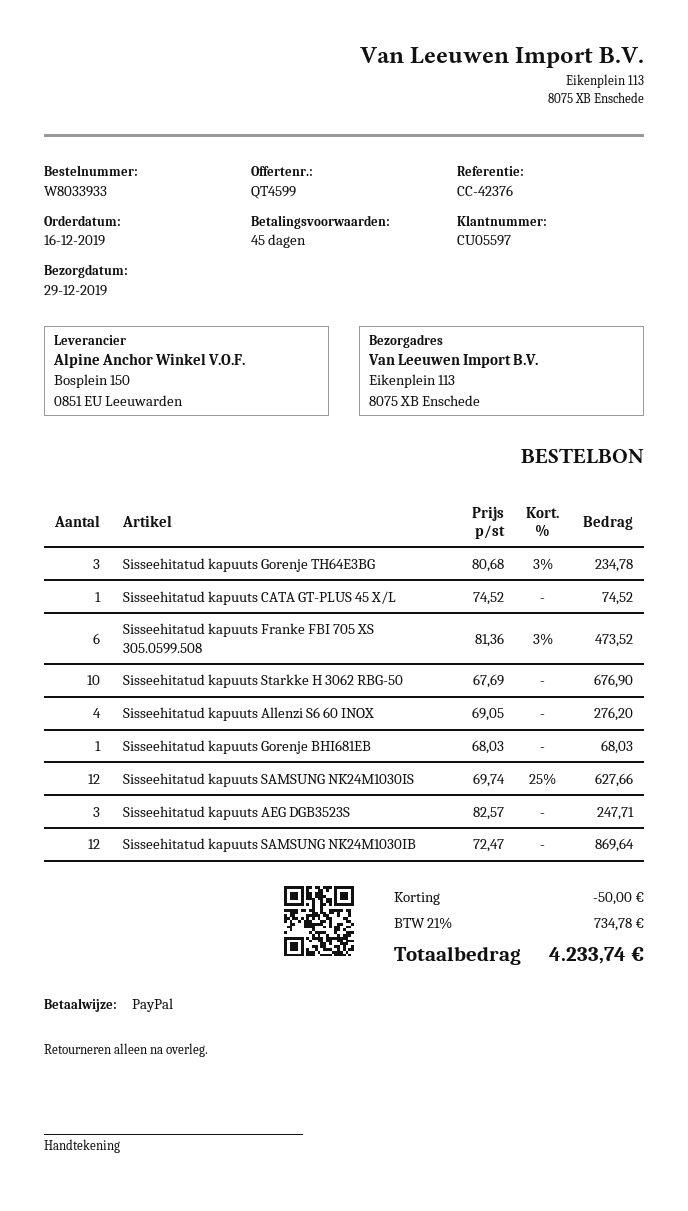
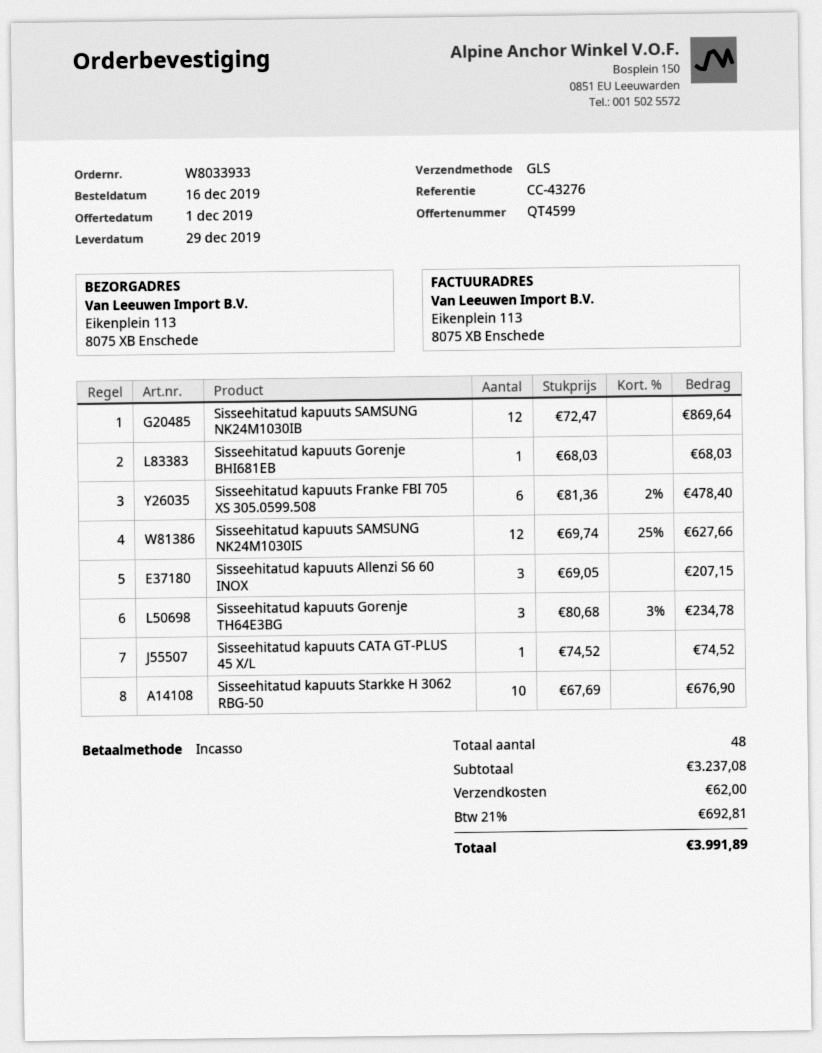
reference: CC-42376 -> CC-43276
payment method: PayPal -> direct debit
Sisseehitatud kapuuts Franke FBI 705 XS 305.0599.508: 6 x 81.36 - 3% = 473.52 -> 6 x 81.36 - 2% = 478.40
Sisseehitatud kapuuts Allenzi S6 60 INOX: 4 x 69.05 = 276.20 -> 3 x 69.05 = 207.15
Sisseehitatud kapuuts AEG DGB3523S: 3 x 82.57 = 247.71 -> none
discount: 50.00 -> none
shipping: none -> 62.00
tax: 21% = 734.78 -> 21% = 692.81
total: 4233.74 -> 3991.89

